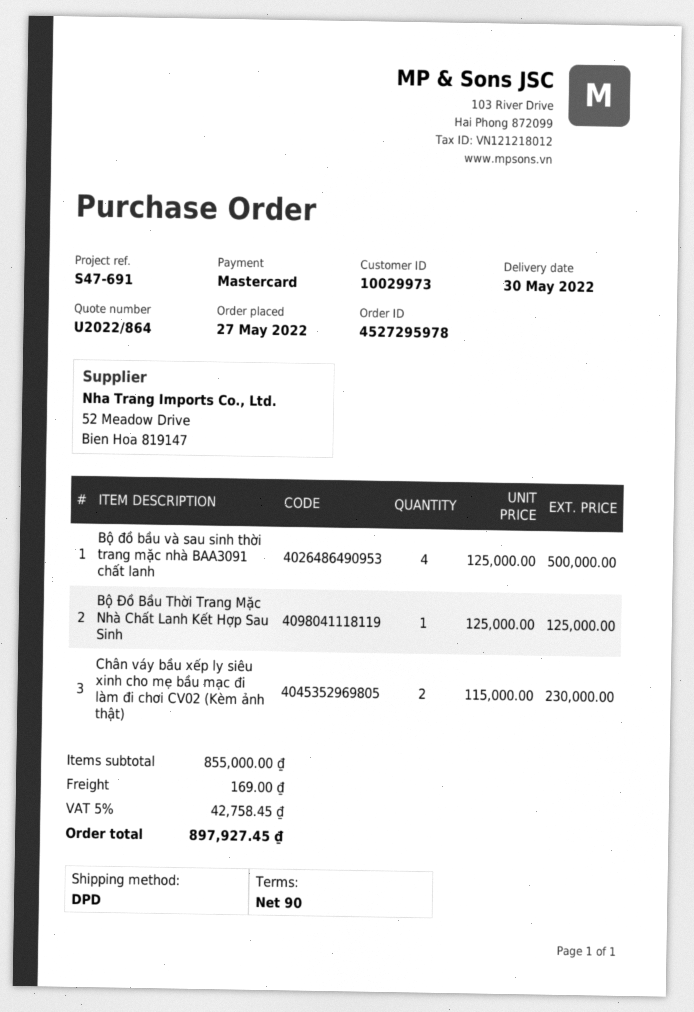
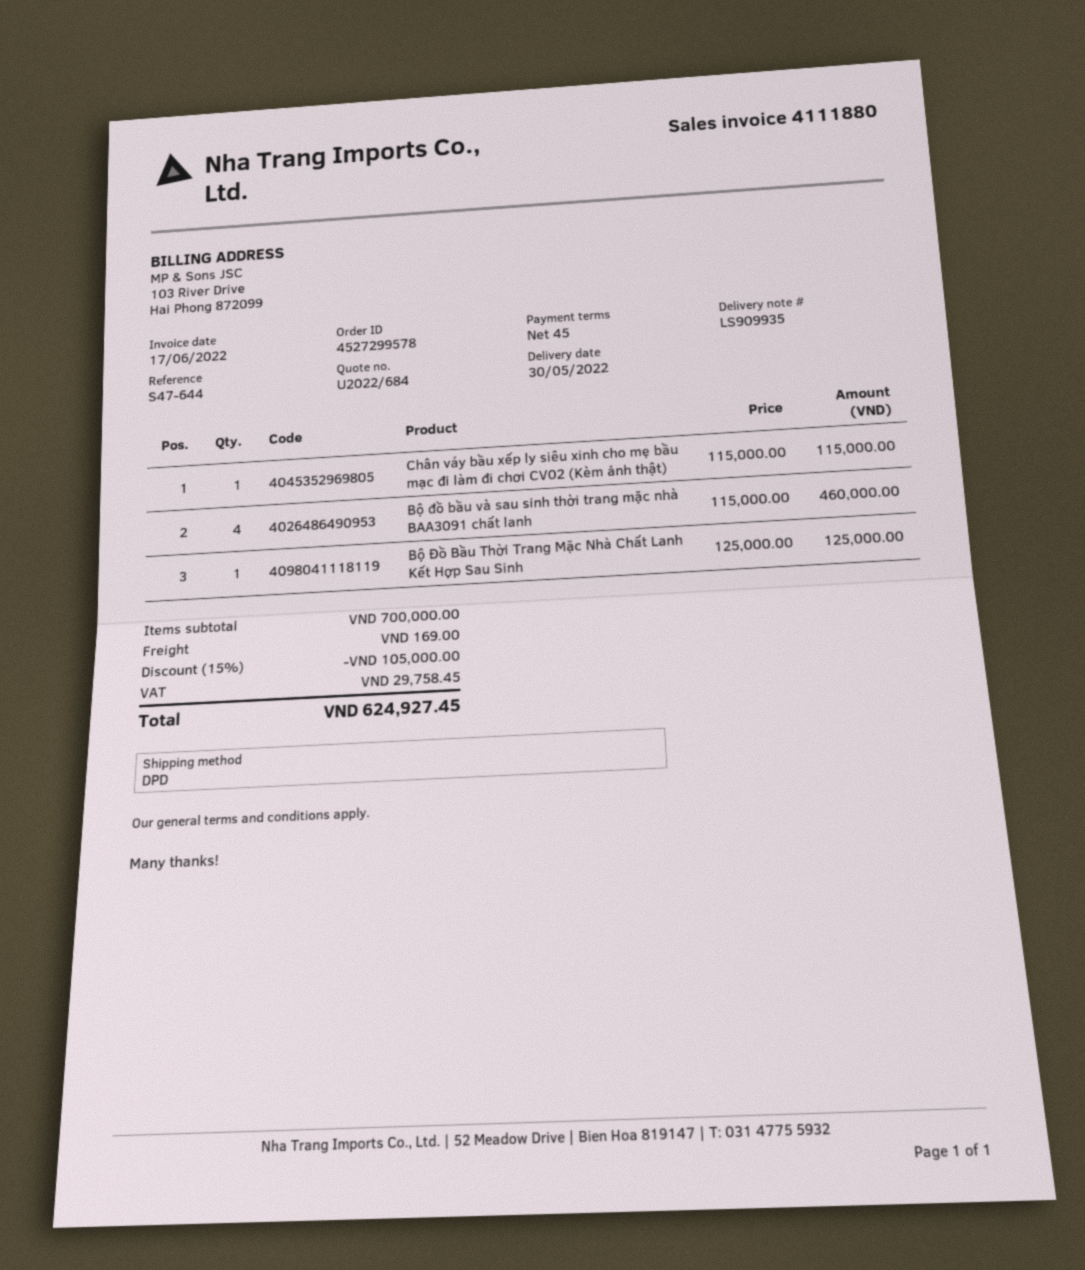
quote number: U2022/864 -> U2022/684
order number: 4527295978 -> 4527299578
payment terms: 90 days -> 45 days
reference: S47-691 -> S47-644
Bộ đồ bầu và sau sinh thời trang mặc nhà BAA3091 chất lanh: 4 x 125000.00 = 500000.00 -> 4 x 115000.00 = 460000.00
Chân váy bầu xếp ly siêu xinh cho mẹ bầu mạc đi làm đi chơi CV02 (Kèm ảnh thật): 2 x 115000.00 = 230000.00 -> 1 x 115000.00 = 115000.00
subtotal: 855000.00 -> 700000.00
discount: none -> 15% = 105000.00
tax: 42758.45 -> 29758.45
total: 897927.45 -> 624927.45

